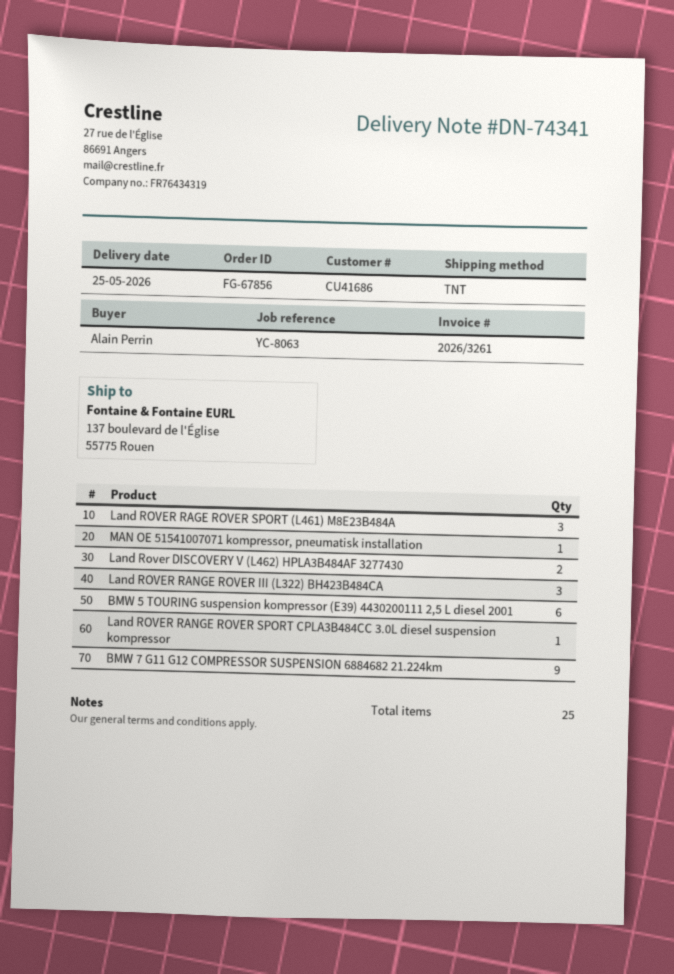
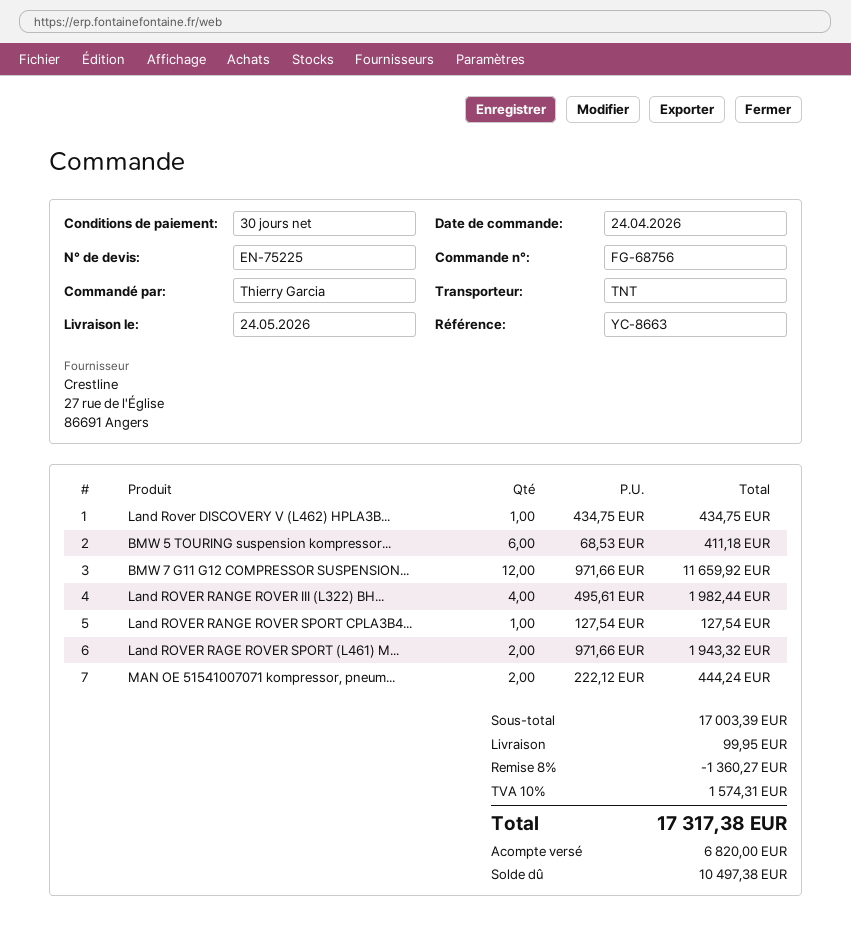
order number: FG-67856 -> FG-68756
delivery date: 2026-05-25 -> 2026-05-24
reference: YC-8063 -> YC-8663
ordered by: Alain Perrin -> Thierry Garcia
Land ROVER RAGE ROVER SPORT (L461) M8E23B484A: 3 -> 2
MAN OE 51541007071 kompressor, pneumatisk installation: 1 -> 2
Land Rover DISCOVERY V (L462) HPLA3B484AF 3277430: 2 -> 1
Land ROVER RANGE ROVER III (L322) BH423B484CA: 3 -> 4
BMW 7 G11 G12 COMPRESSOR SUSPENSION 6884682 21.224km: 9 -> 12

